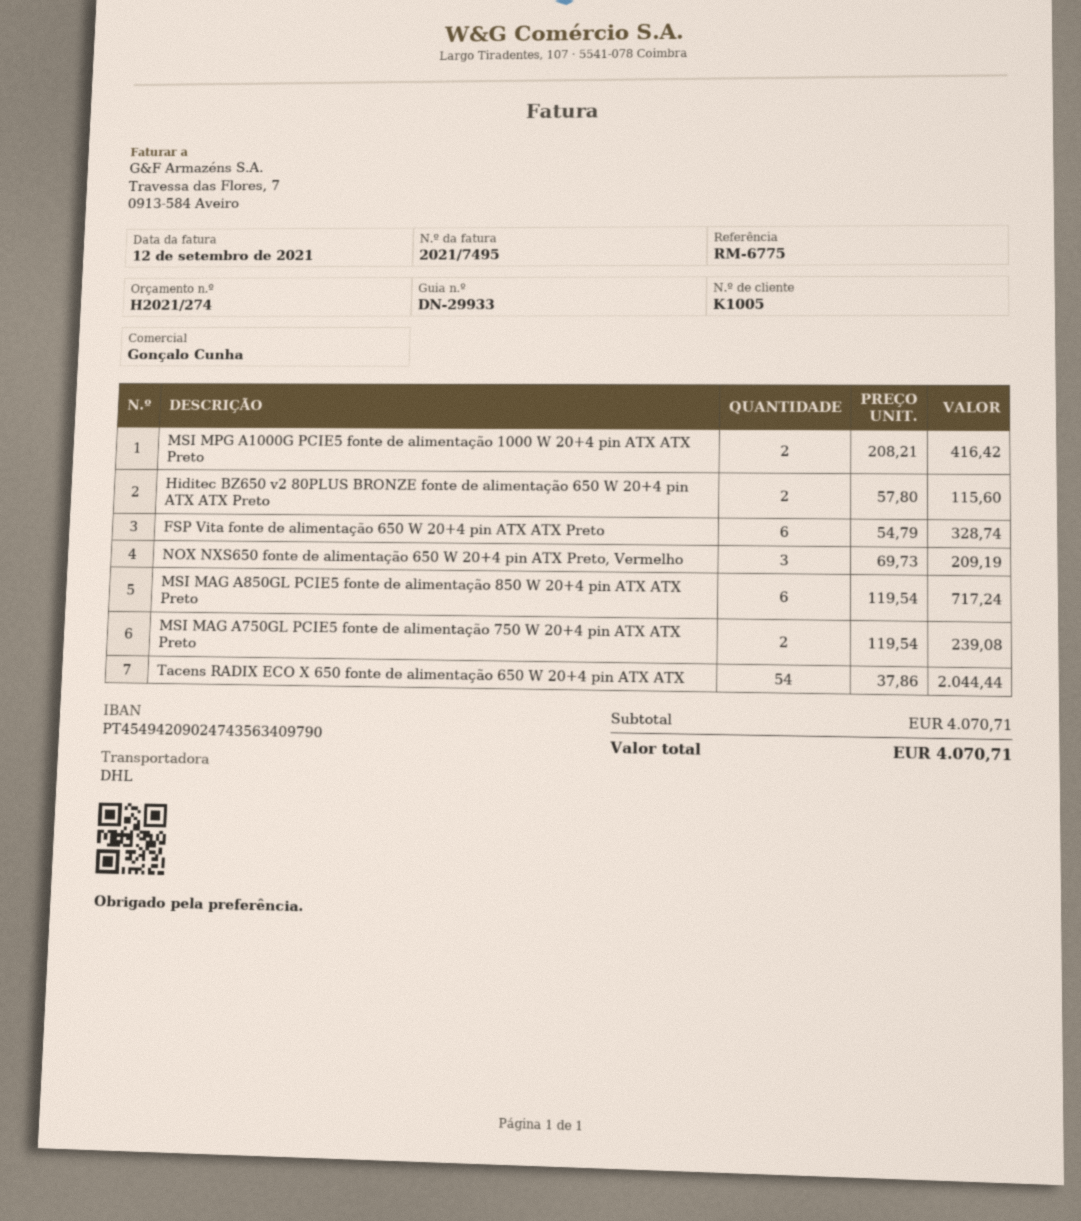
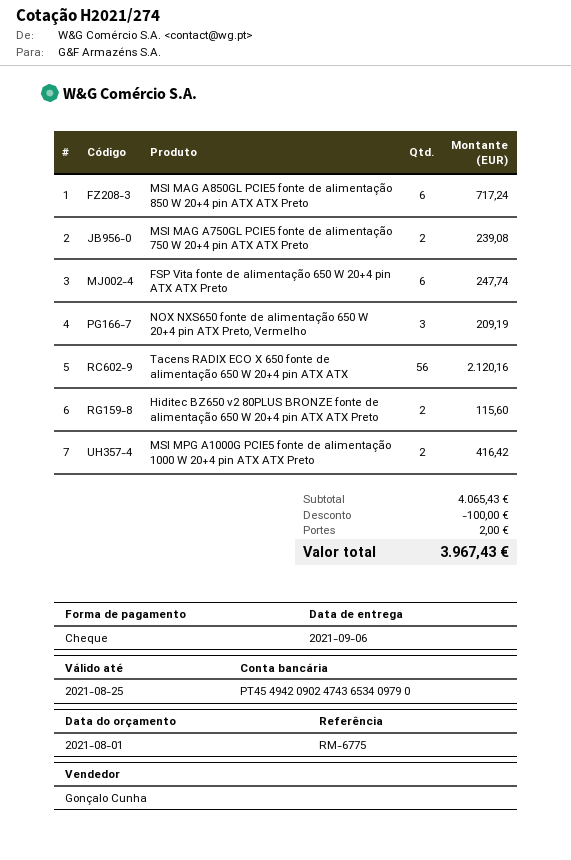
bank account: PT45494209024743563409790 -> PT45494209024743653409790
FSP Vita fonte de alimentação 650 W 20+4 pin ATX ATX Preto: 6 for 328.74 -> 6 for 247.74
Tacens RADIX ECO X 650 fonte de alimentação 650 W 20+4 pin ATX ATX: 54 for 2044.44 -> 56 for 2120.16
subtotal: 4070.71 -> 4065.43
discount: none -> 100.00
shipping: none -> 2.00
total: 4070.71 -> 3967.43

